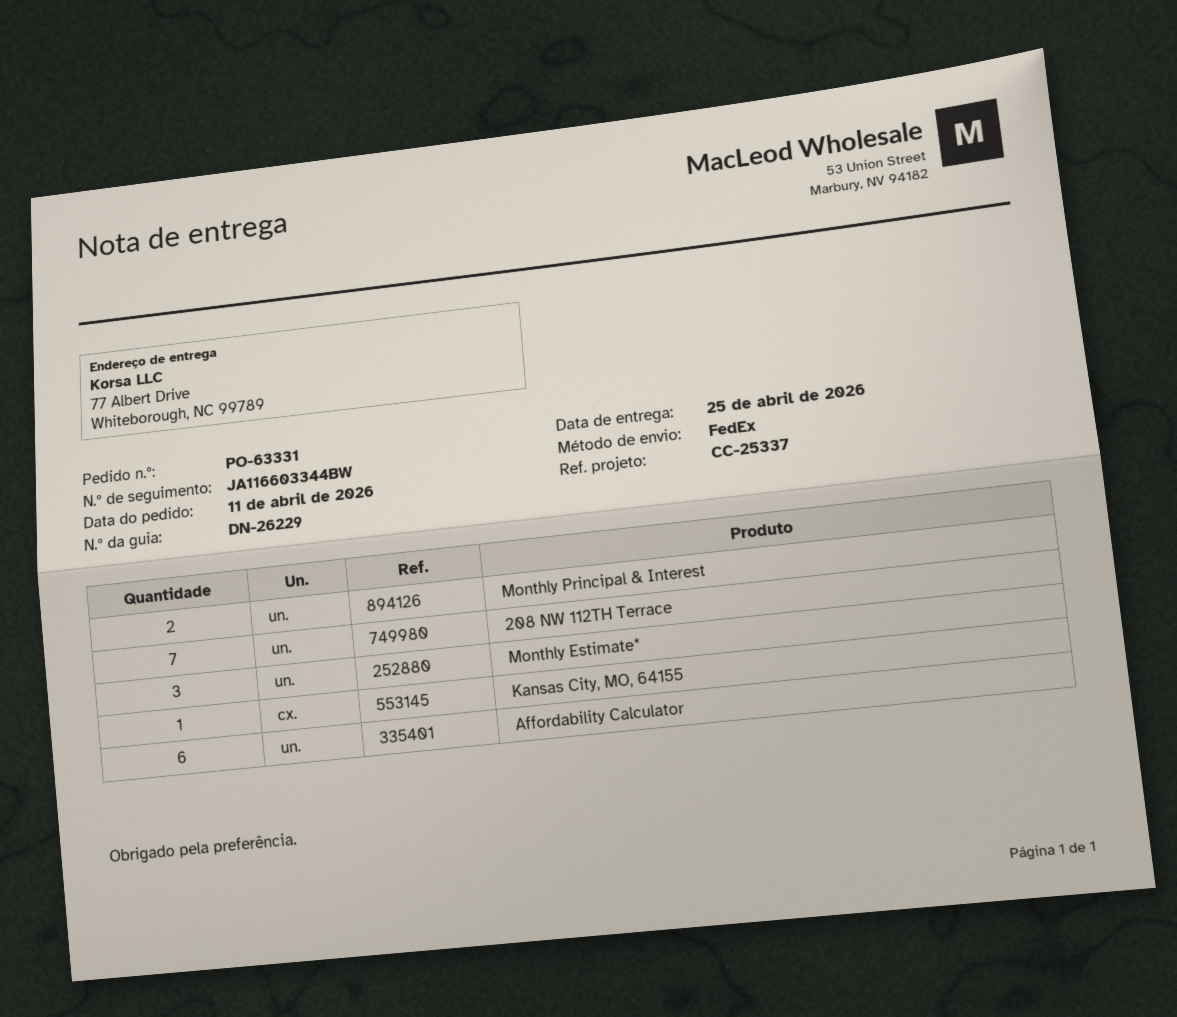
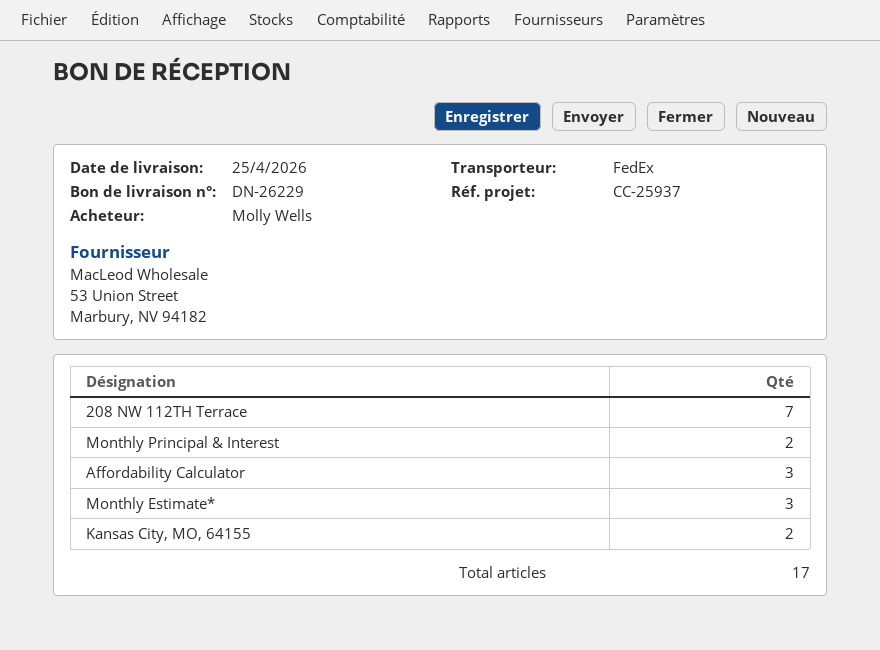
reference: CC-25337 -> CC-25937
Kansas City, MO, 64155: 1 -> 2
Affordability Calculator: 6 -> 3

